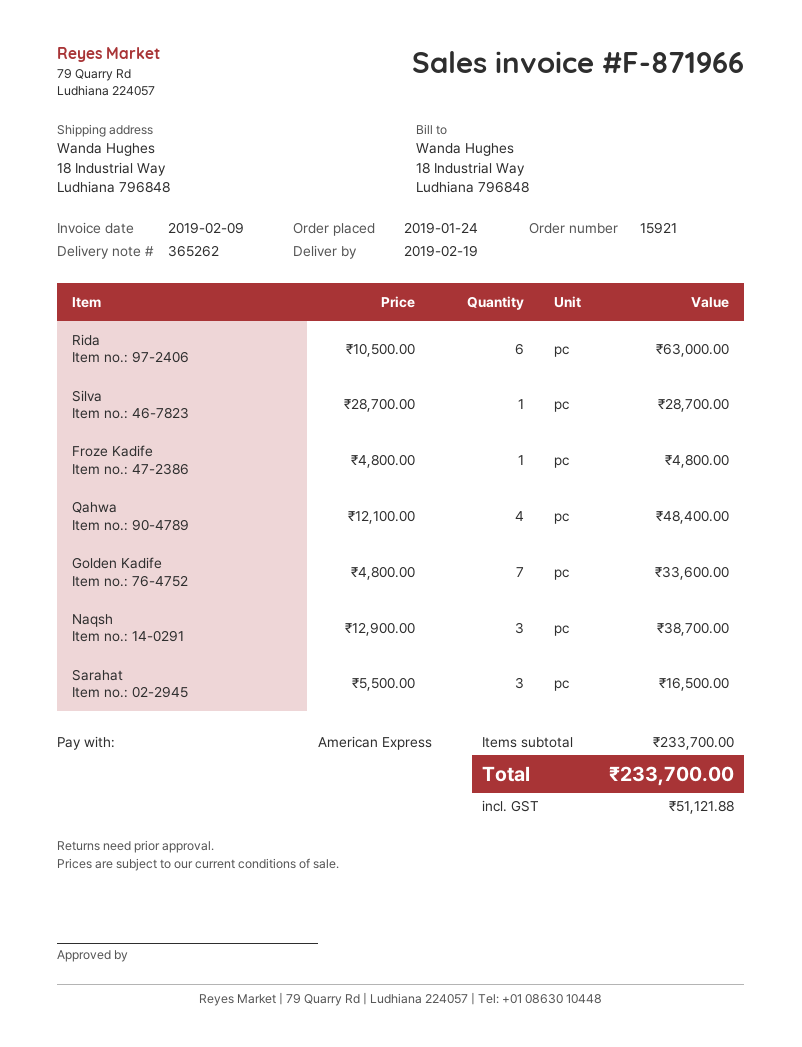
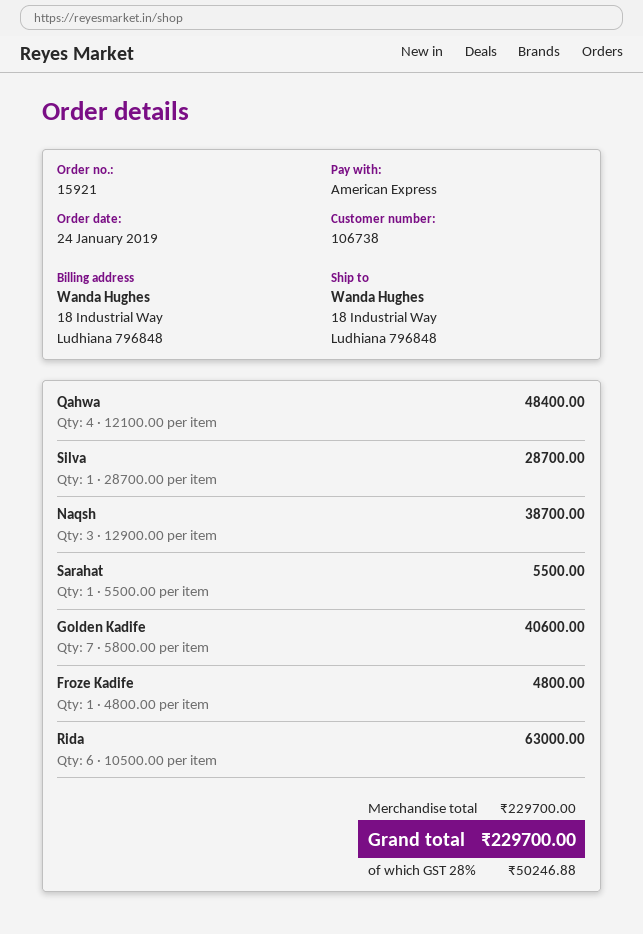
Golden Kadife: 7 x 4800.00 = 33600.00 -> 7 x 5800.00 = 40600.00
Sarahat: 3 x 5500.00 = 16500.00 -> 1 x 5500.00 = 5500.00
subtotal: 233700.00 -> 229700.00
tax: 51121.88 -> 50246.88
total: 233700.00 -> 229700.00

